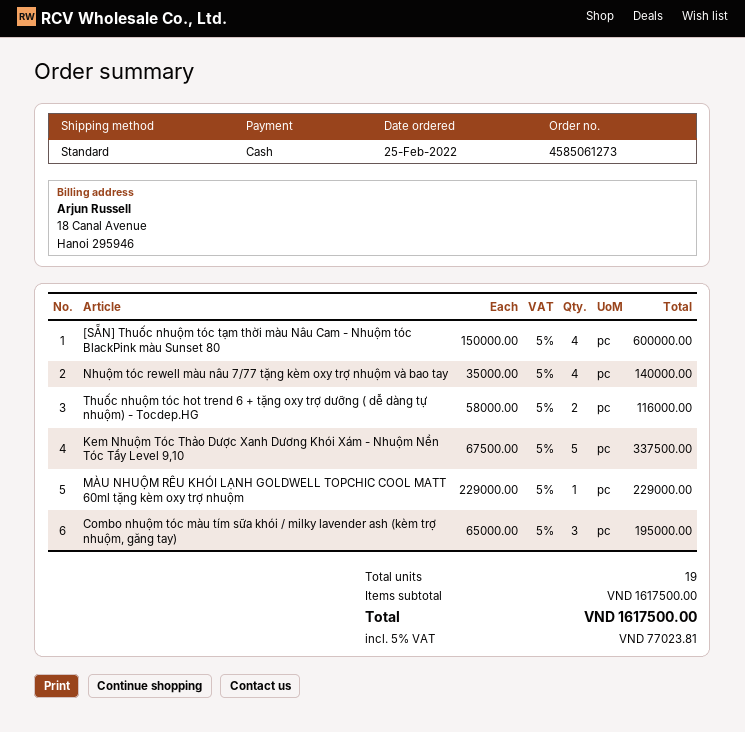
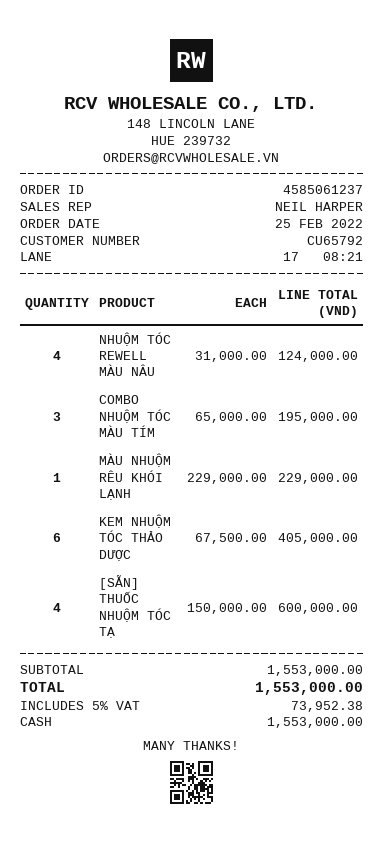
order number: 4585061273 -> 4585061237
Nhuộm tóc rewell màu nâu 7/77 tặng kèm oxy trợ nhuộm và bao tay: 4 x 35000.00 = 140000.00 -> 4 x 31000.00 = 124000.00
Thuốc nhuộm tóc hot trend 6 + tặng oxy trợ dưỡng ( dễ dàng tự nhuộm) - Tocdep.HG: 2 x 58000.00 = 116000.00 -> none
Kem Nhuộm Tóc Thảo Dược Xanh Dương Khói Xám - Nhuộm Nền Tóc Tẩy Level 9,10: 5 x 67500.00 = 337500.00 -> 6 x 67500.00 = 405000.00
subtotal: 1617500.00 -> 1553000.00
tax: 5% = 77023.81 -> 5% = 73952.38
total: 1617500.00 -> 1553000.00

